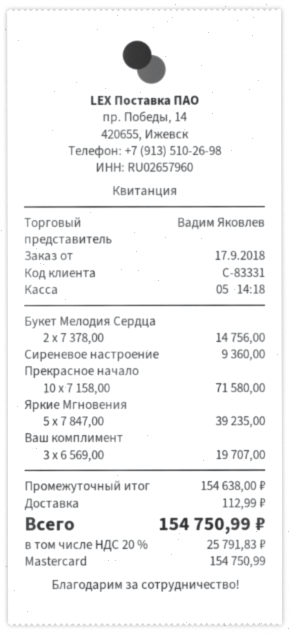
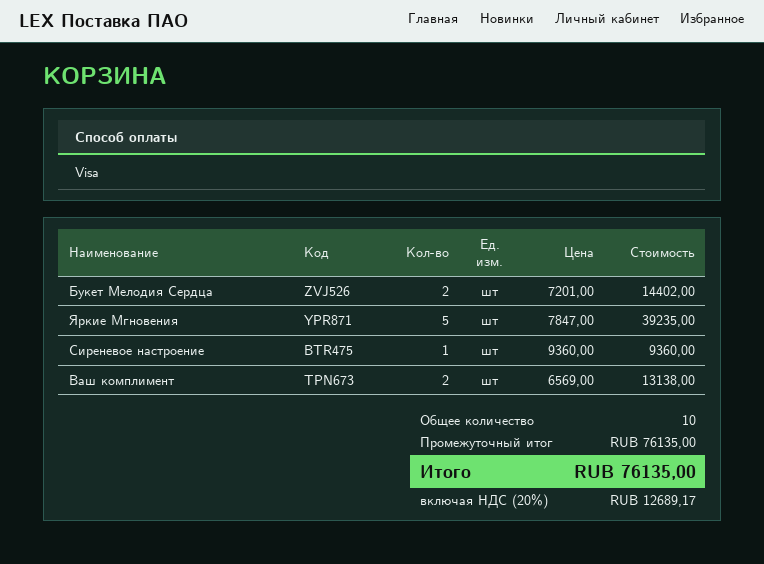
payment method: Mastercard -> Visa
Букет Мелодия Сердца: 2 x 7378.00 = 14756.00 -> 2 x 7201.00 = 14402.00
Прекрасное начало: 10 x 7158.00 = 71580.00 -> none
Ваш комплимент: 3 x 6569.00 = 19707.00 -> 2 x 6569.00 = 13138.00
subtotal: 154638.00 -> 76135.00
shipping: 112.99 -> none
tax: 20% = 25791.83 -> 20% = 12689.17
total: 154750.99 -> 76135.00

